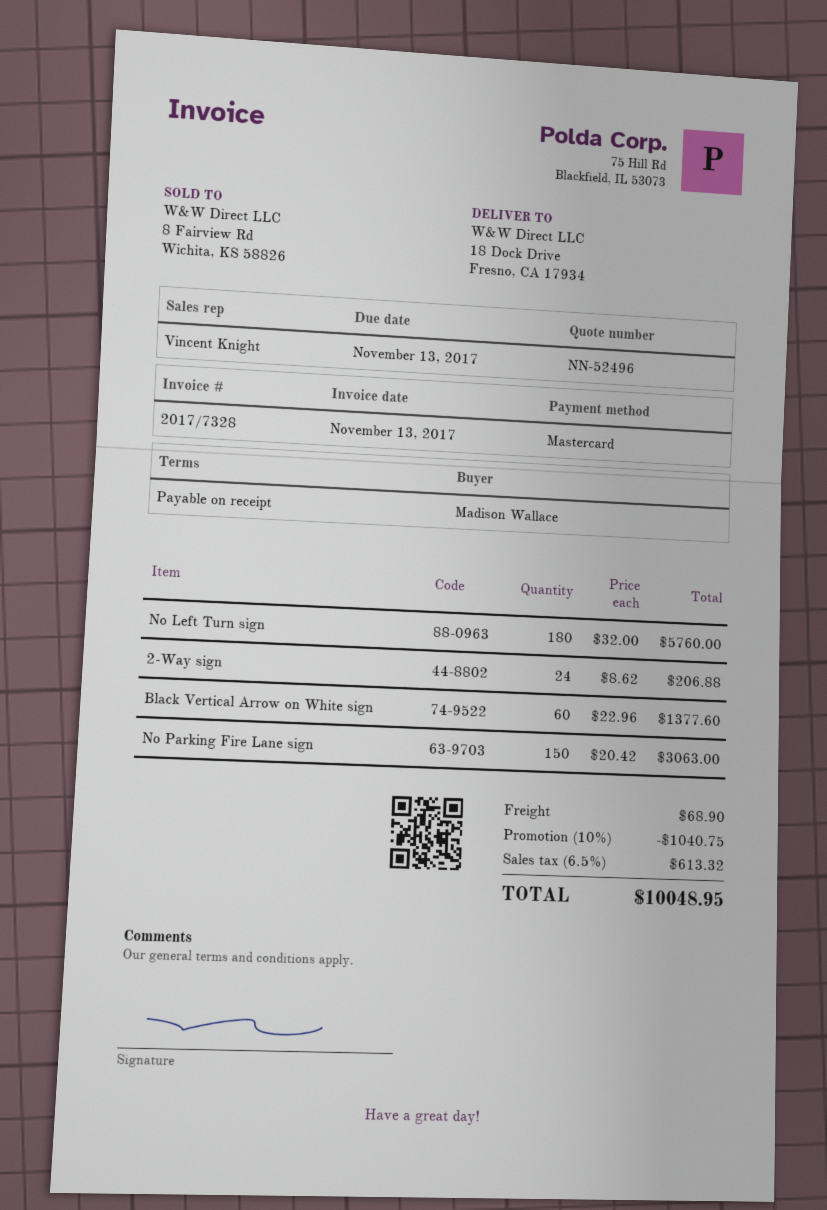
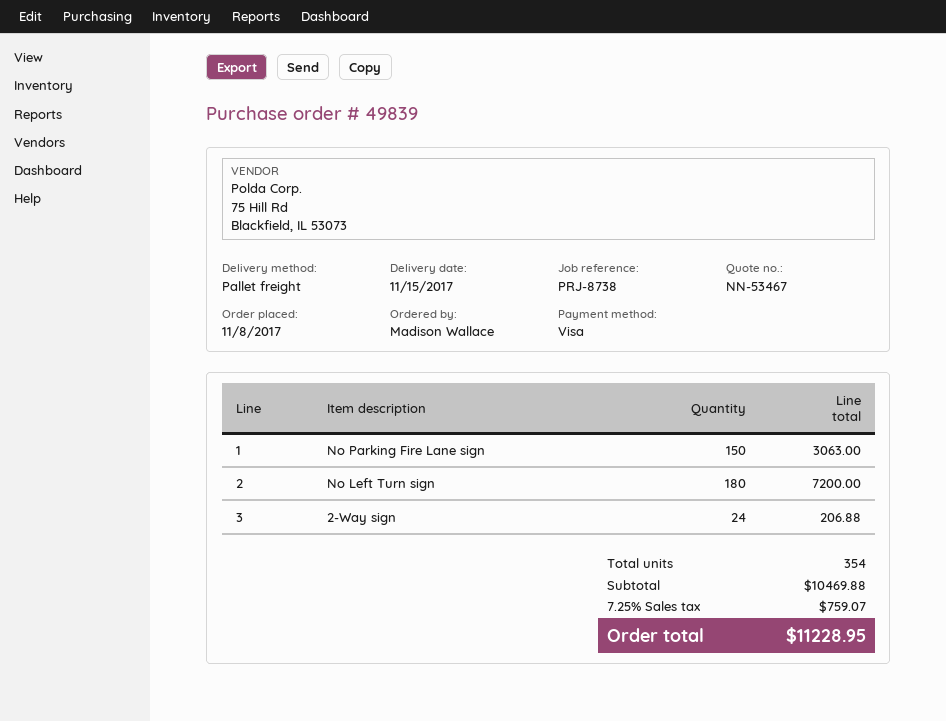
quote number: NN-52496 -> NN-53467
payment method: Mastercard -> Visa
No Left Turn sign: 180 for 5760.00 -> 180 for 7200.00
Black Vertical Arrow on White sign: 60 for 1377.60 -> none
discount: 10% = 1040.75 -> none
shipping: 68.90 -> none
tax: 6.5% = 613.32 -> 7.25% = 759.07
total: 10048.95 -> 11228.95

